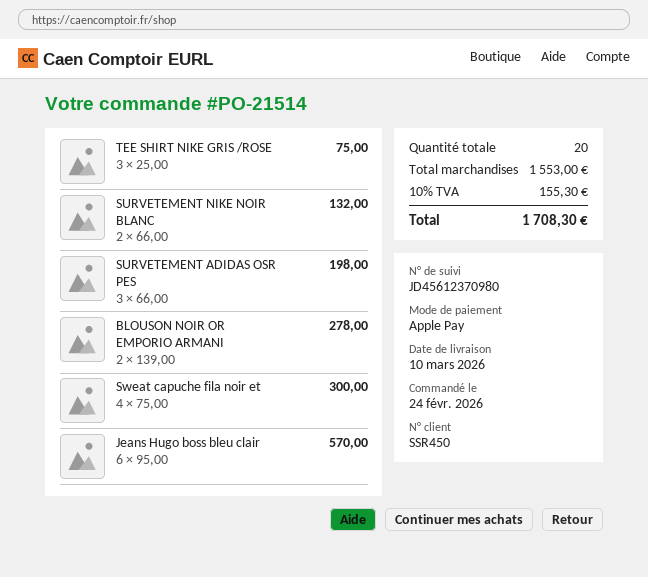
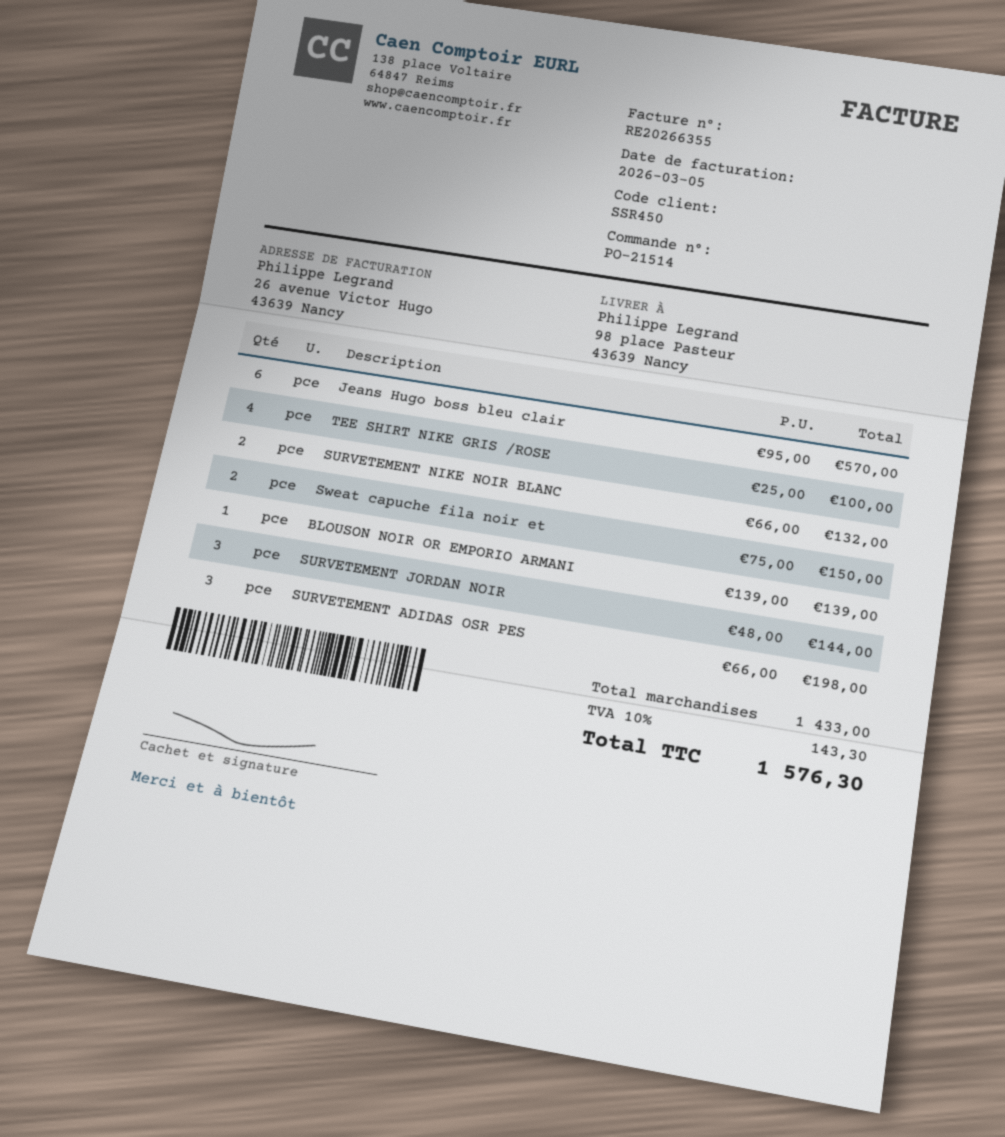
TEE SHIRT NIKE GRIS /ROSE: 3 x 25.00 = 75.00 -> 4 x 25.00 = 100.00
BLOUSON NOIR OR EMPORIO ARMANI: 2 x 139.00 = 278.00 -> 1 x 139.00 = 139.00
Sweat capuche fila noir et: 4 x 75.00 = 300.00 -> 2 x 75.00 = 150.00
SURVETEMENT JORDAN NOIR: none -> 3 x 48.00 = 144.00
subtotal: 1553.00 -> 1433.00
tax: 10% = 155.30 -> 10% = 143.30
total: 1708.30 -> 1576.30

